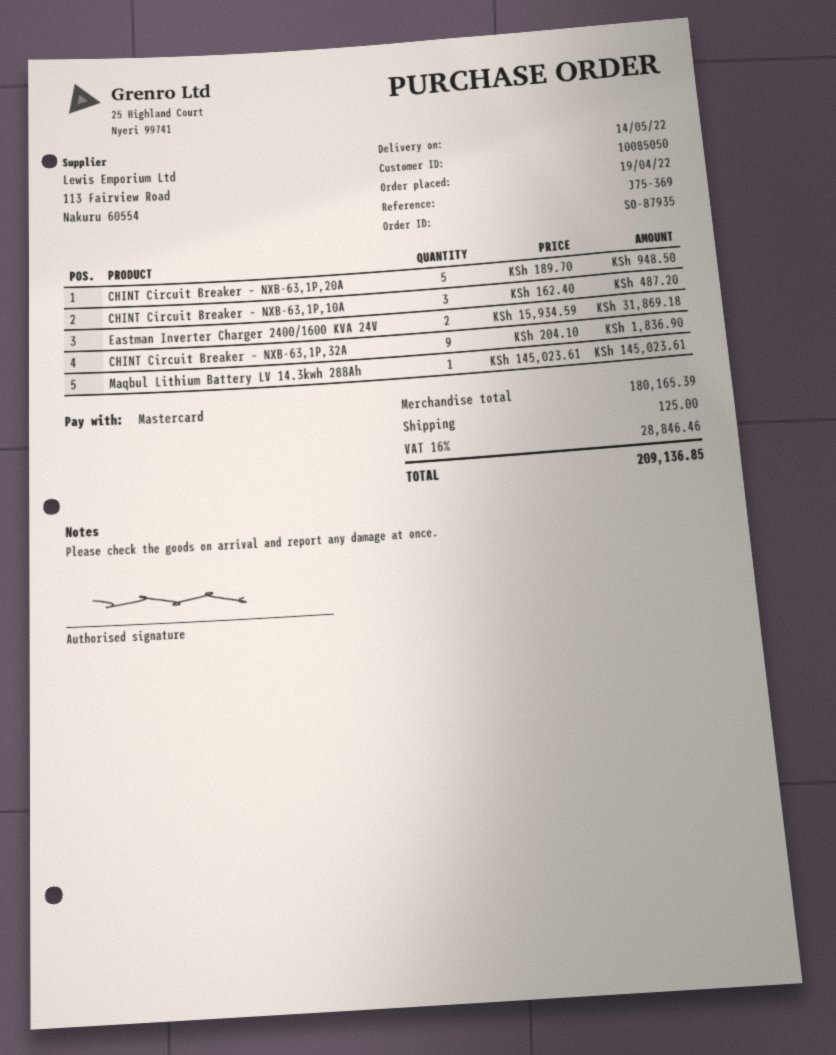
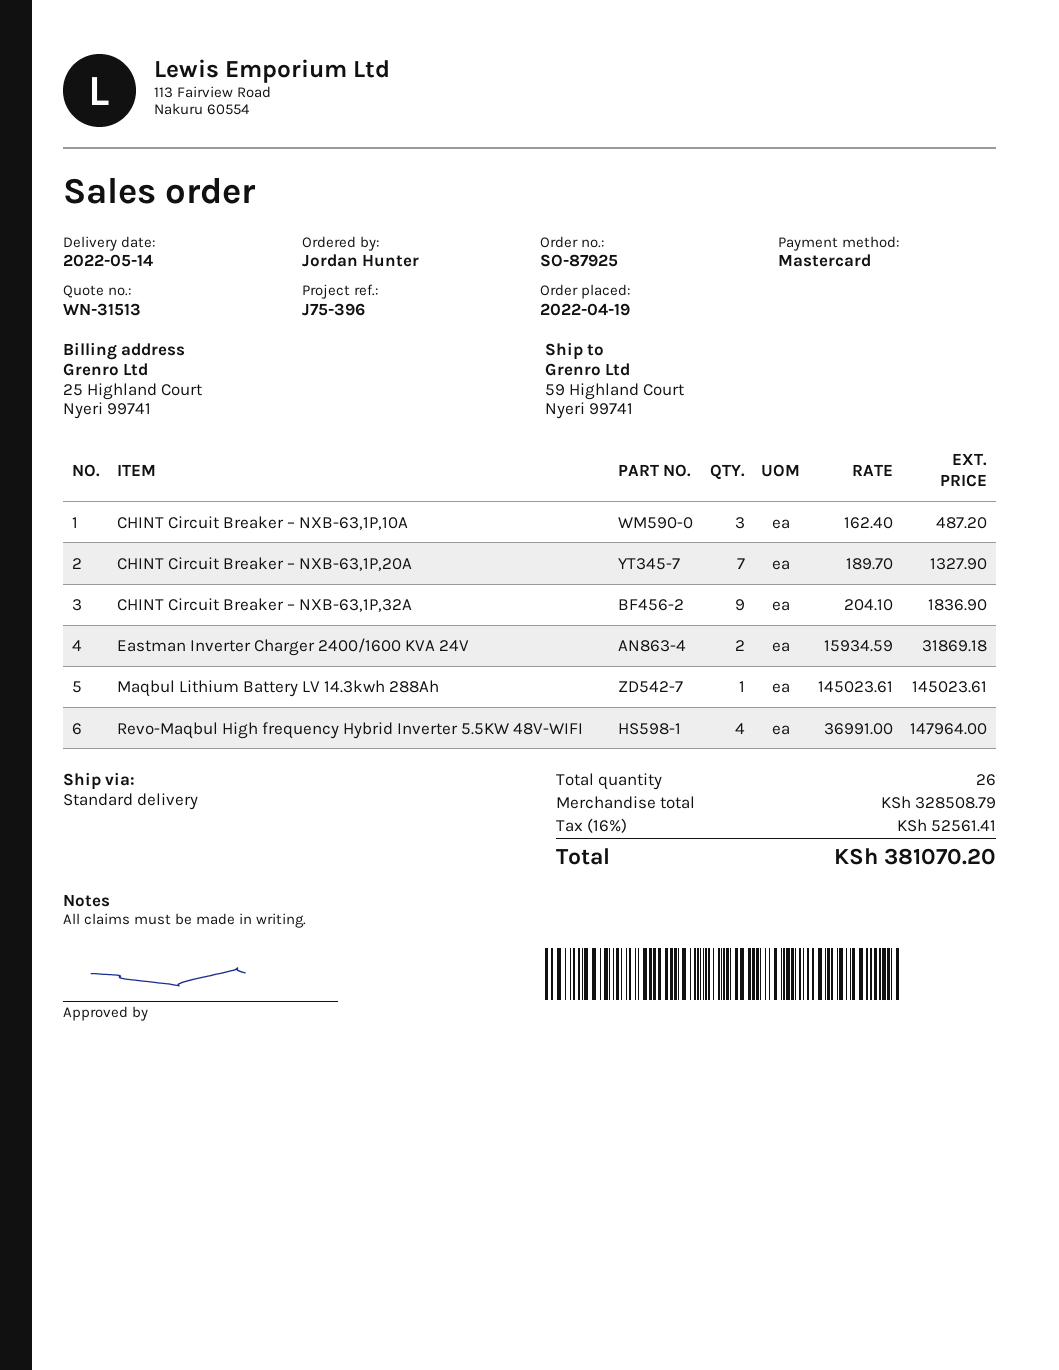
order number: SO-87935 -> SO-87925
reference: J75-369 -> J75-396
CHINT Circuit Breaker – NXB-63,1P,20A: 5 x 189.70 = 948.50 -> 7 x 189.70 = 1327.90
Revo-Maqbul High frequency Hybrid Inverter 5.5KW 48V-WIFI: none -> 4 x 36991.00 = 147964.00
subtotal: 180165.39 -> 328508.79
shipping: 125.00 -> none
tax: 16% = 28846.46 -> 16% = 52561.41
total: 209136.85 -> 381070.20

